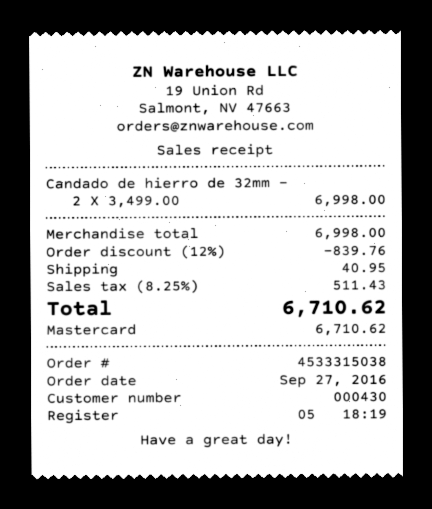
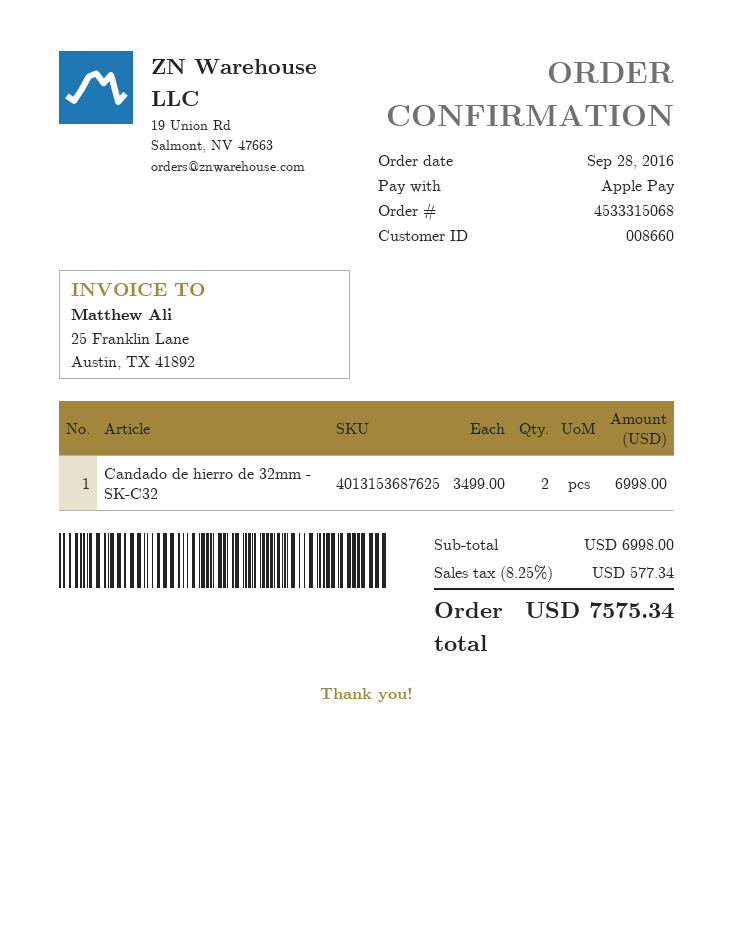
order number: 4533315038 -> 4533315068
order date: 2016-09-27 -> 2016-09-28
customer number: 000430 -> 008660
payment method: Mastercard -> Apple Pay
discount: 12% = 839.76 -> none
shipping: 40.95 -> none
tax: 8.25% = 511.43 -> 8.25% = 577.34
total: 6710.62 -> 7575.34

